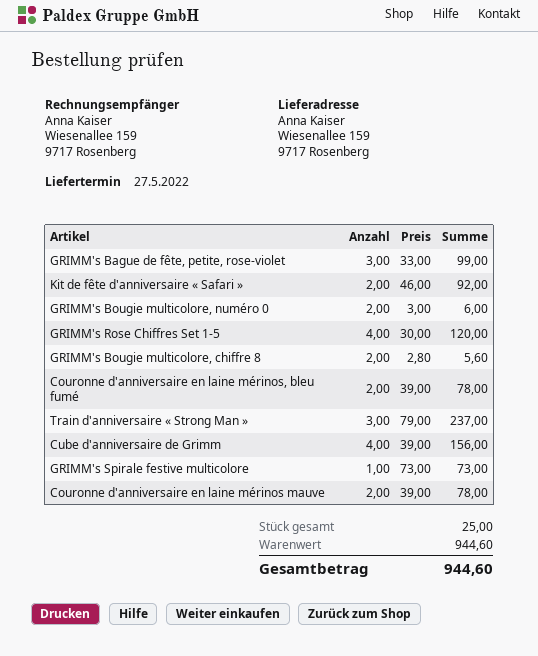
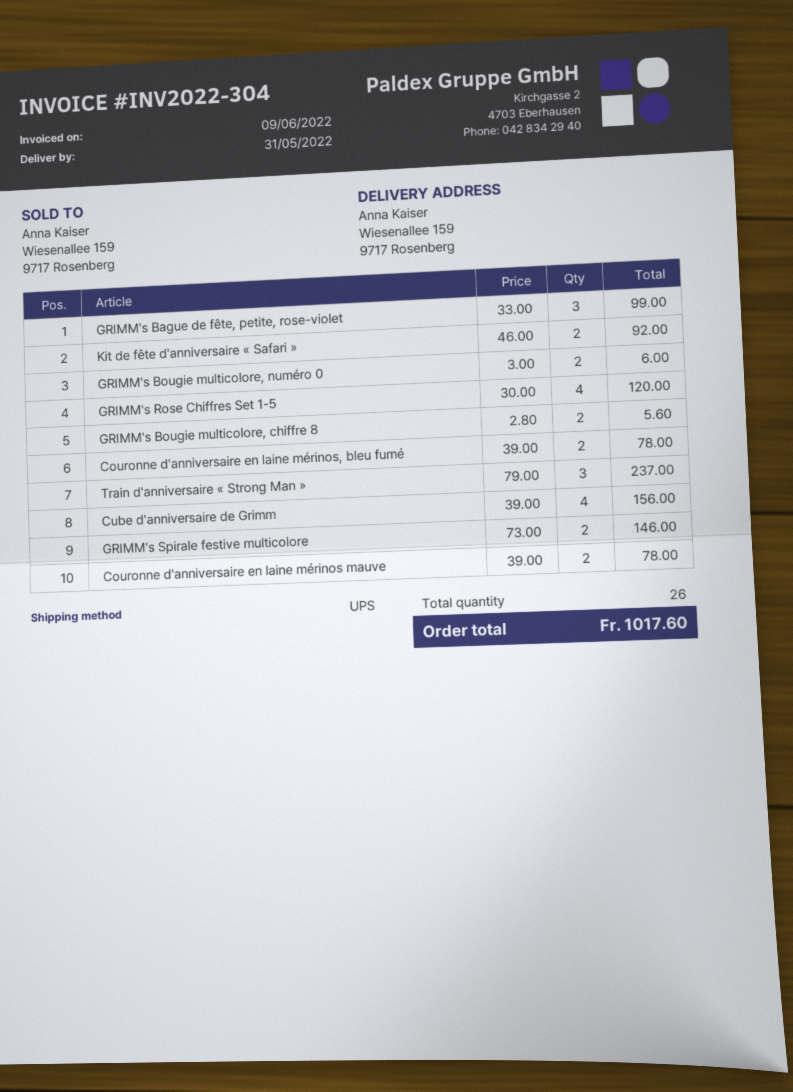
delivery date: 2022-05-27 -> 2022-05-31
GRIMM's Spirale festive multicolore: 1 x 73.00 = 73.00 -> 2 x 73.00 = 146.00
total quantity: 25 -> 26
total: 944.60 -> 1017.60

